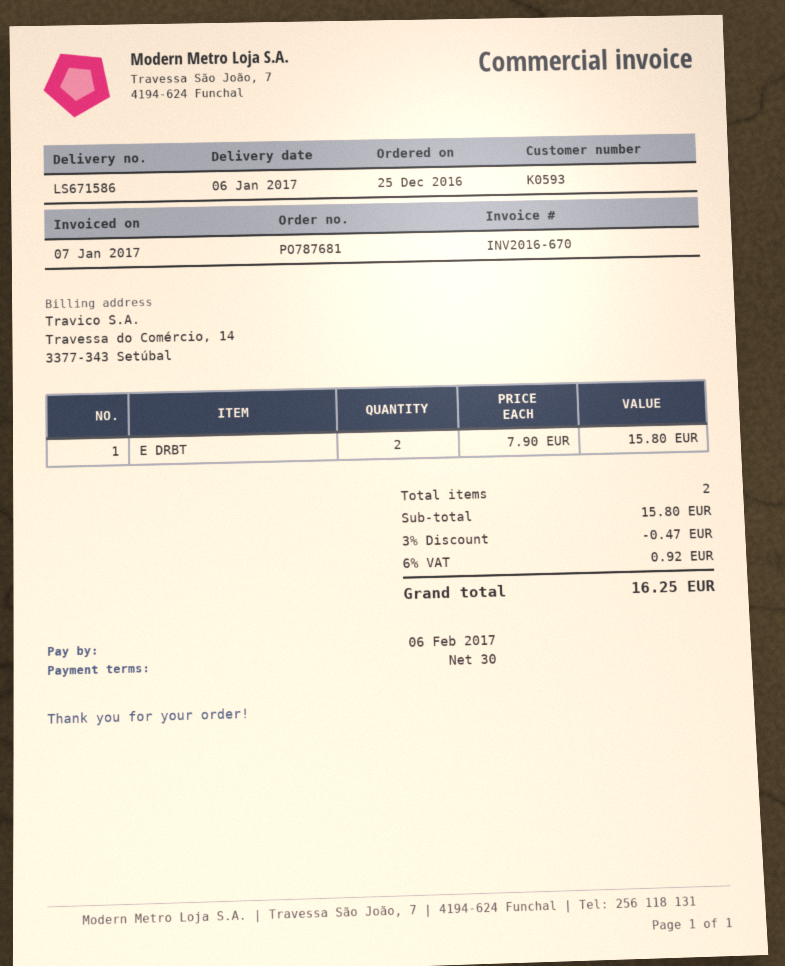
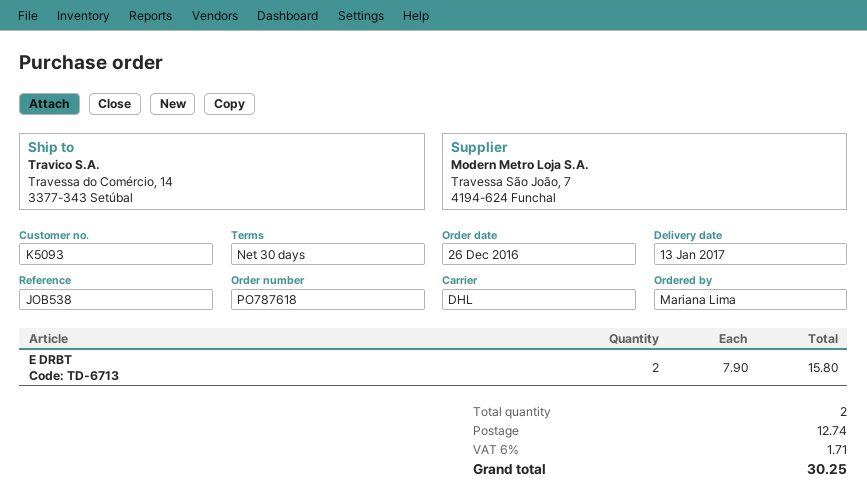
order number: PO787681 -> PO787618
order date: 2016-12-25 -> 2016-12-26
delivery date: 2017-01-06 -> 2017-01-13
customer number: K0593 -> K5093
discount: 3% = 0.47 -> none
shipping: none -> 12.74
tax: 6% = 0.92 -> 6% = 1.71
total: 16.25 -> 30.25

